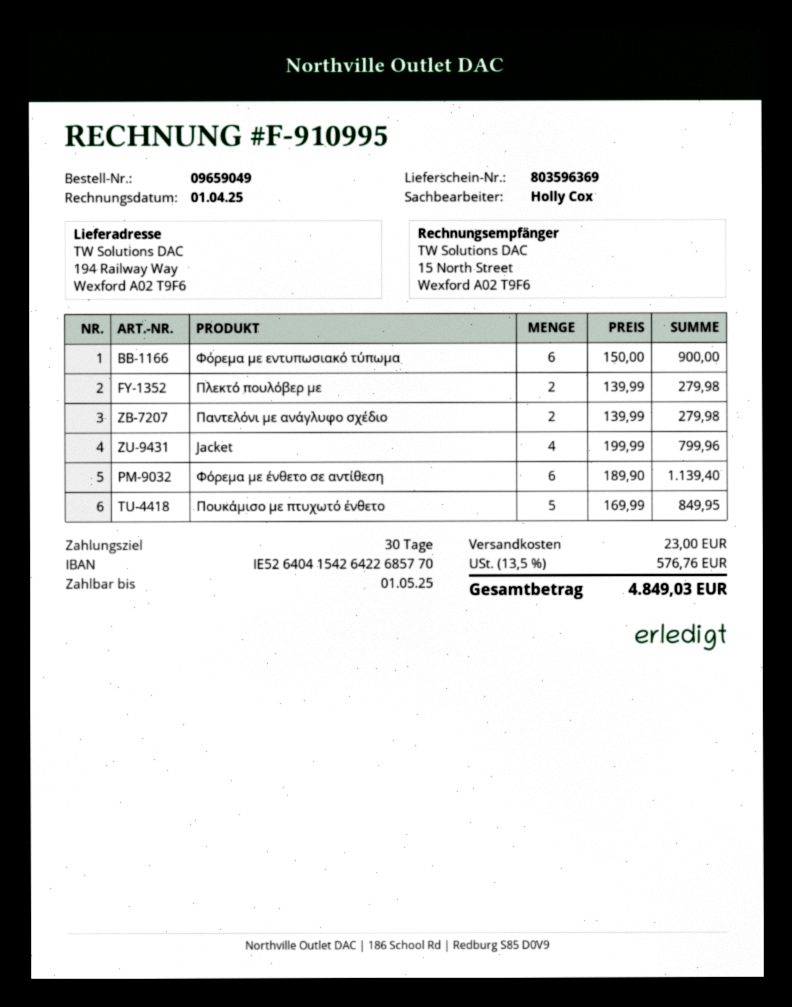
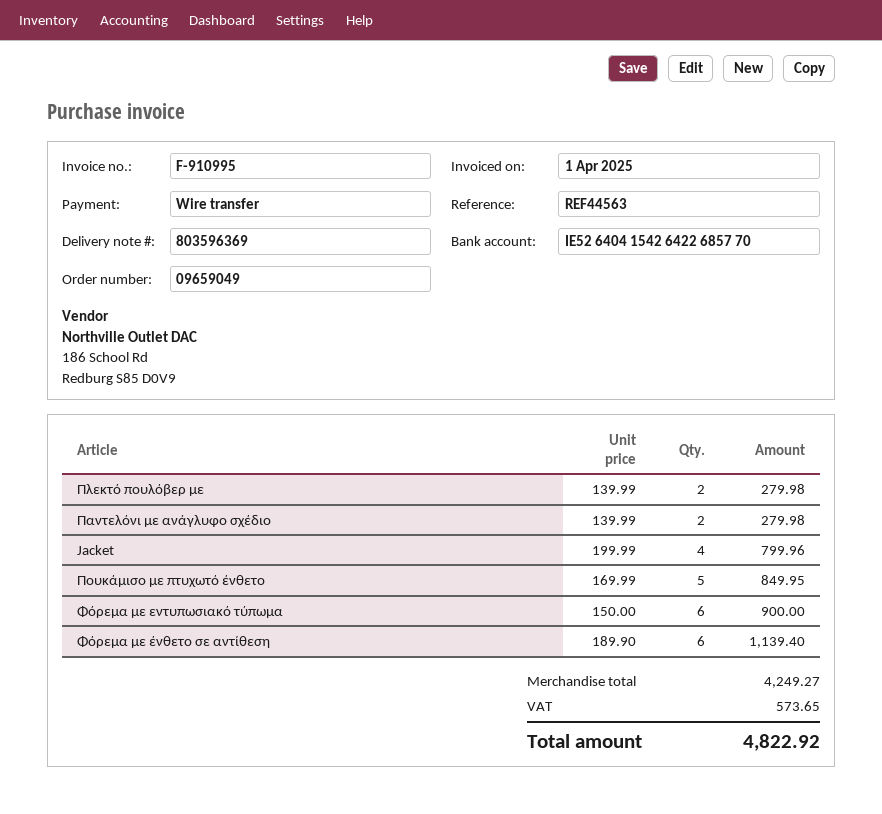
shipping: 23.00 -> none
tax: 576.76 -> 573.65
total: 4849.03 -> 4822.92

